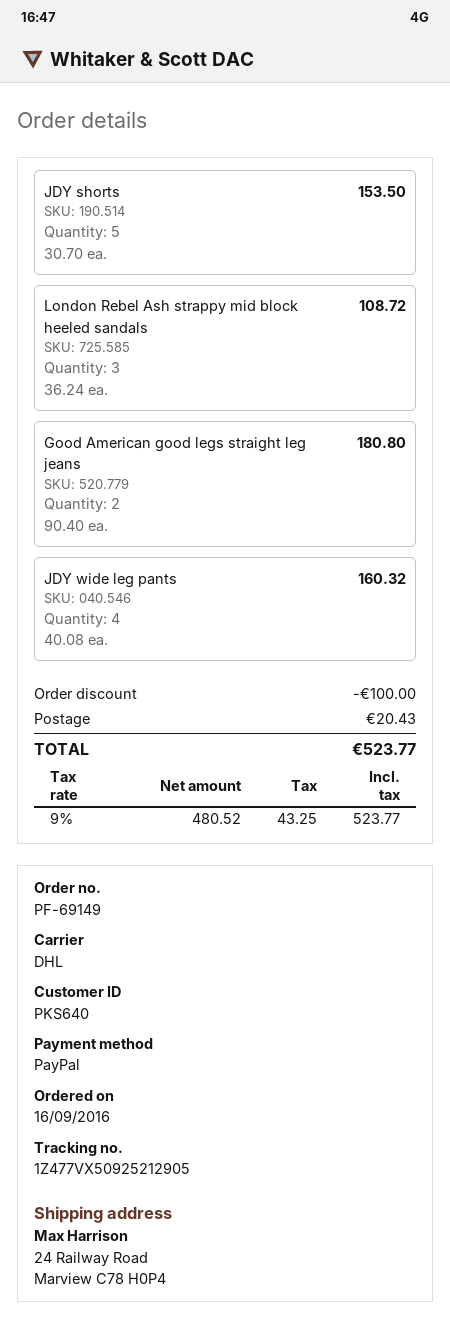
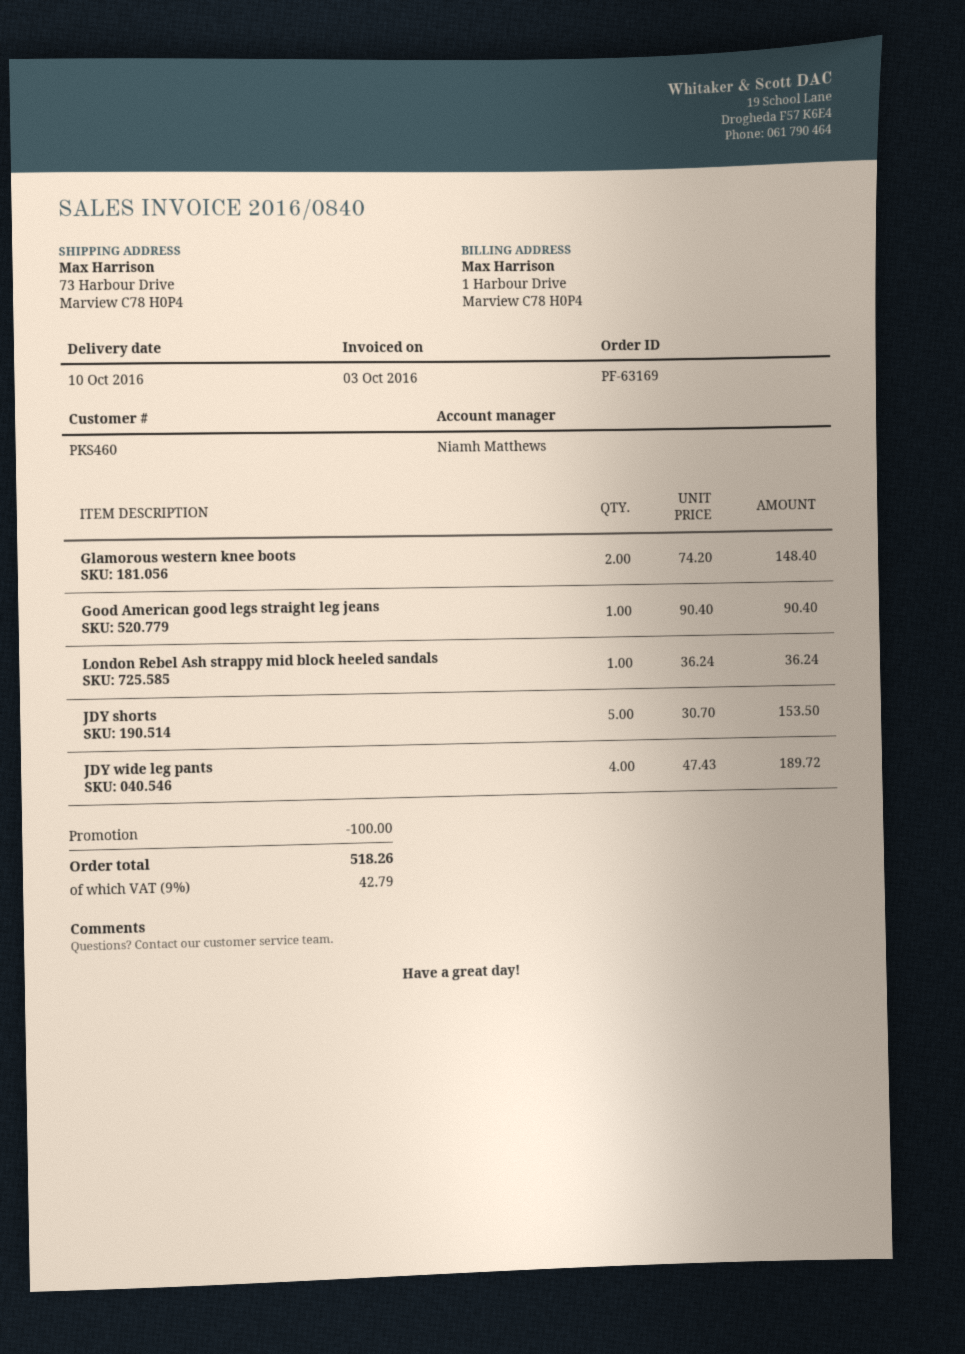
order number: PF-69149 -> PF-63169
customer number: PKS640 -> PKS460
ship to: 24 Railway Road, Marview C78 H0P4 -> 73 Harbour Drive, Marview C78 H0P4
London Rebel Ash strappy mid block heeled sandals: 3 x 36.24 = 108.72 -> 1 x 36.24 = 36.24
Good American good legs straight leg jeans: 2 x 90.40 = 180.80 -> 1 x 90.40 = 90.40
JDY wide leg pants: 4 x 40.08 = 160.32 -> 4 x 47.43 = 189.72
Glamorous western knee boots: none -> 2 x 74.20 = 148.40
shipping: 20.43 -> none
tax: 9% = 43.25 -> 9% = 42.79
total: 523.77 -> 518.26

